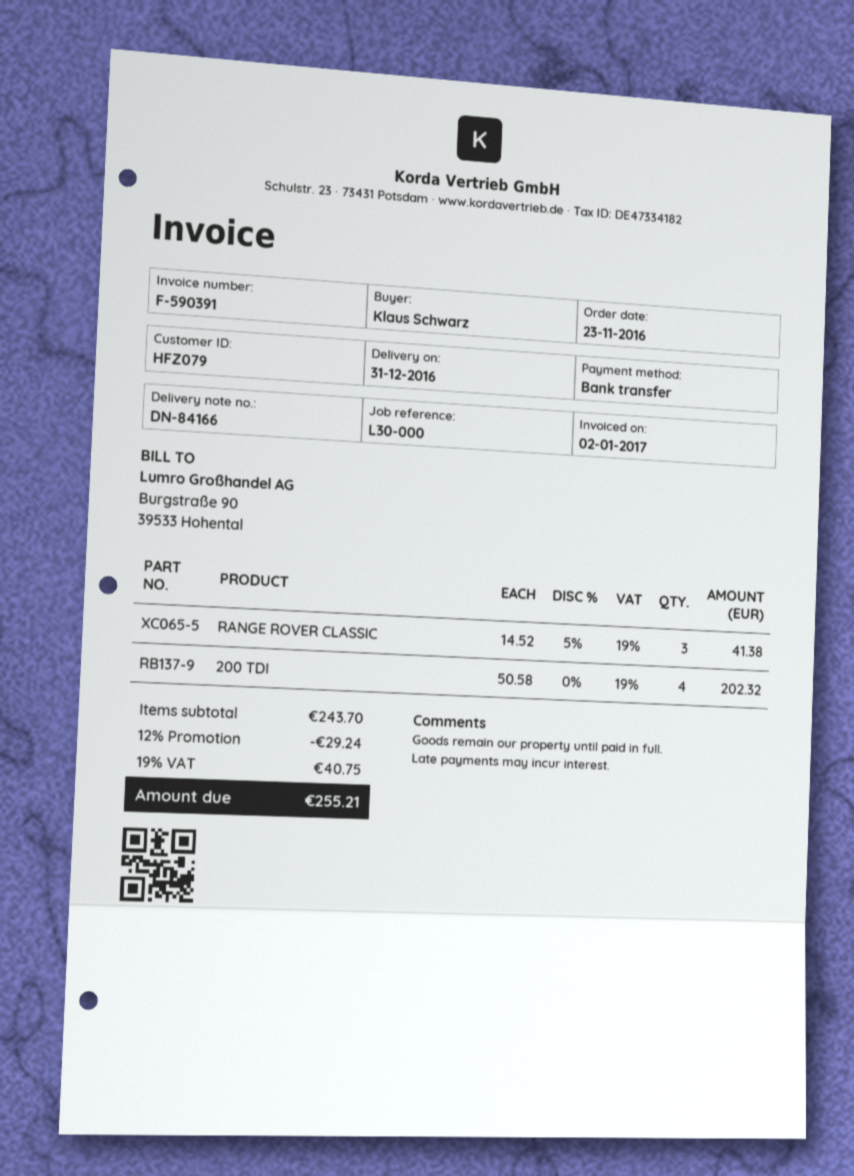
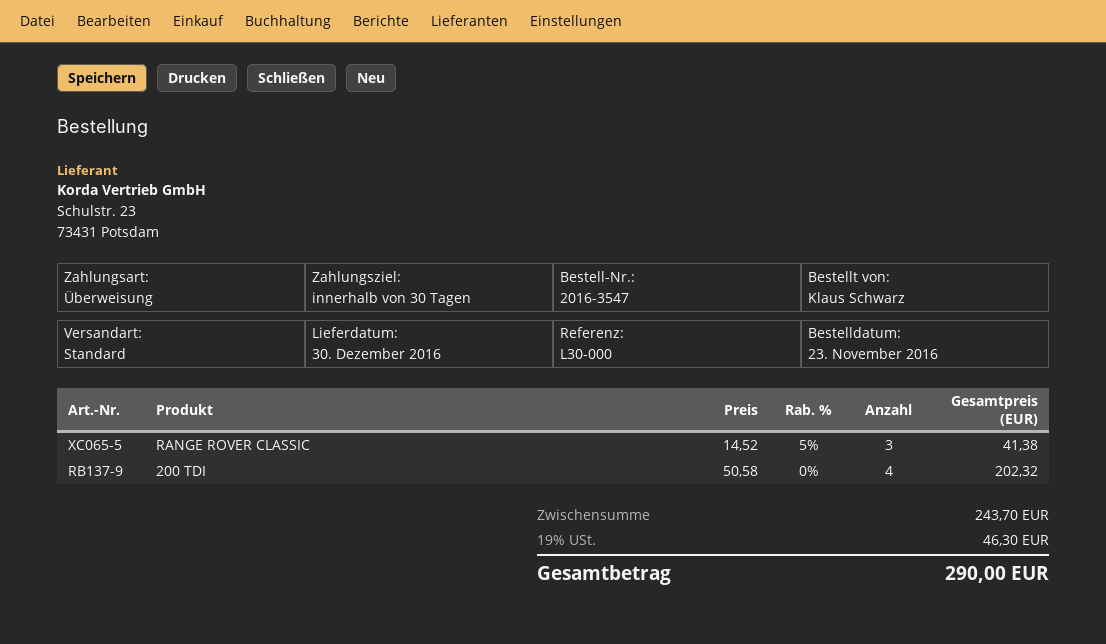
delivery date: 2016-12-31 -> 2016-12-30
discount: 12% = 29.24 -> none
tax: 19% = 40.75 -> 19% = 46.30
total: 255.21 -> 290.00

